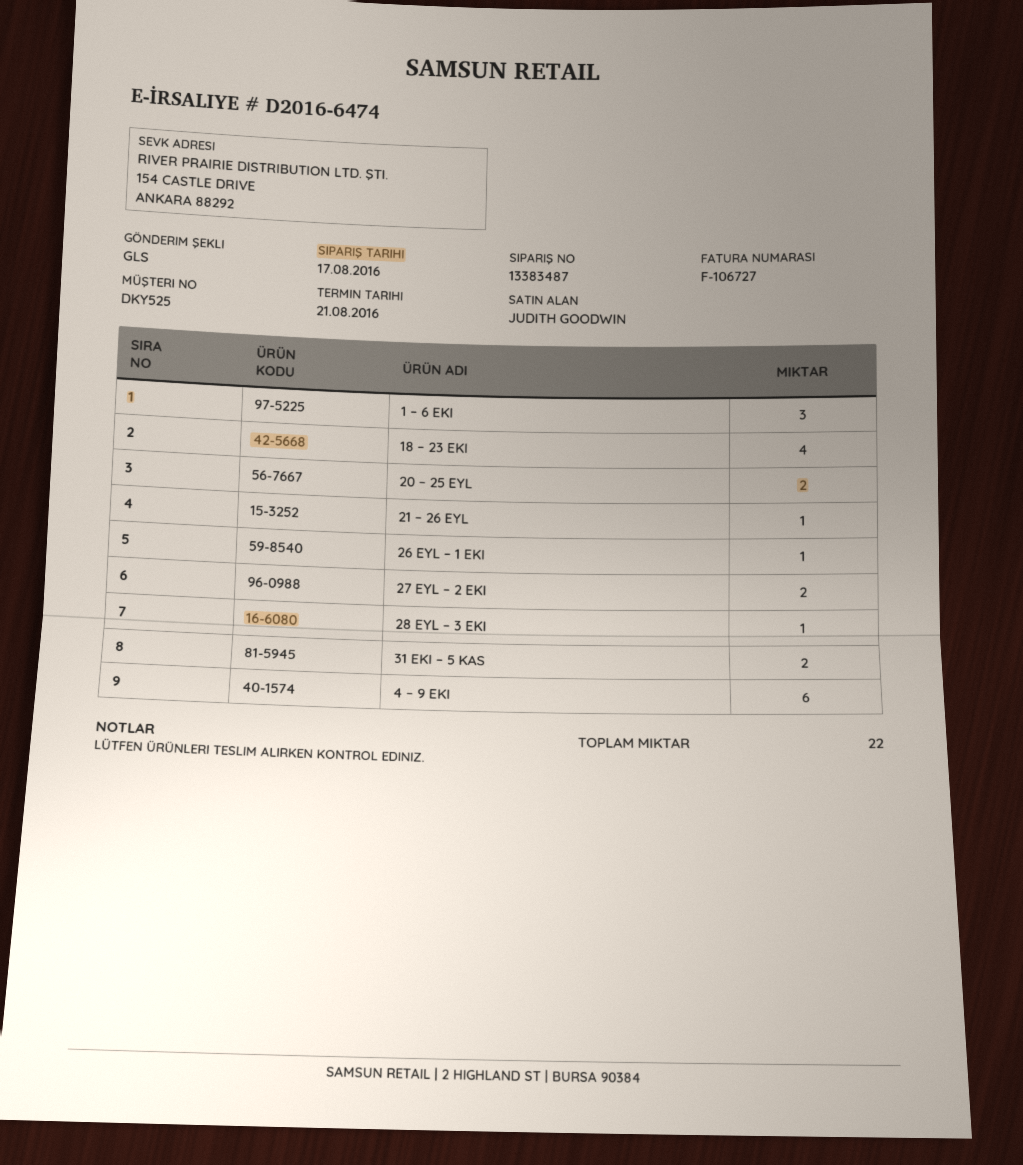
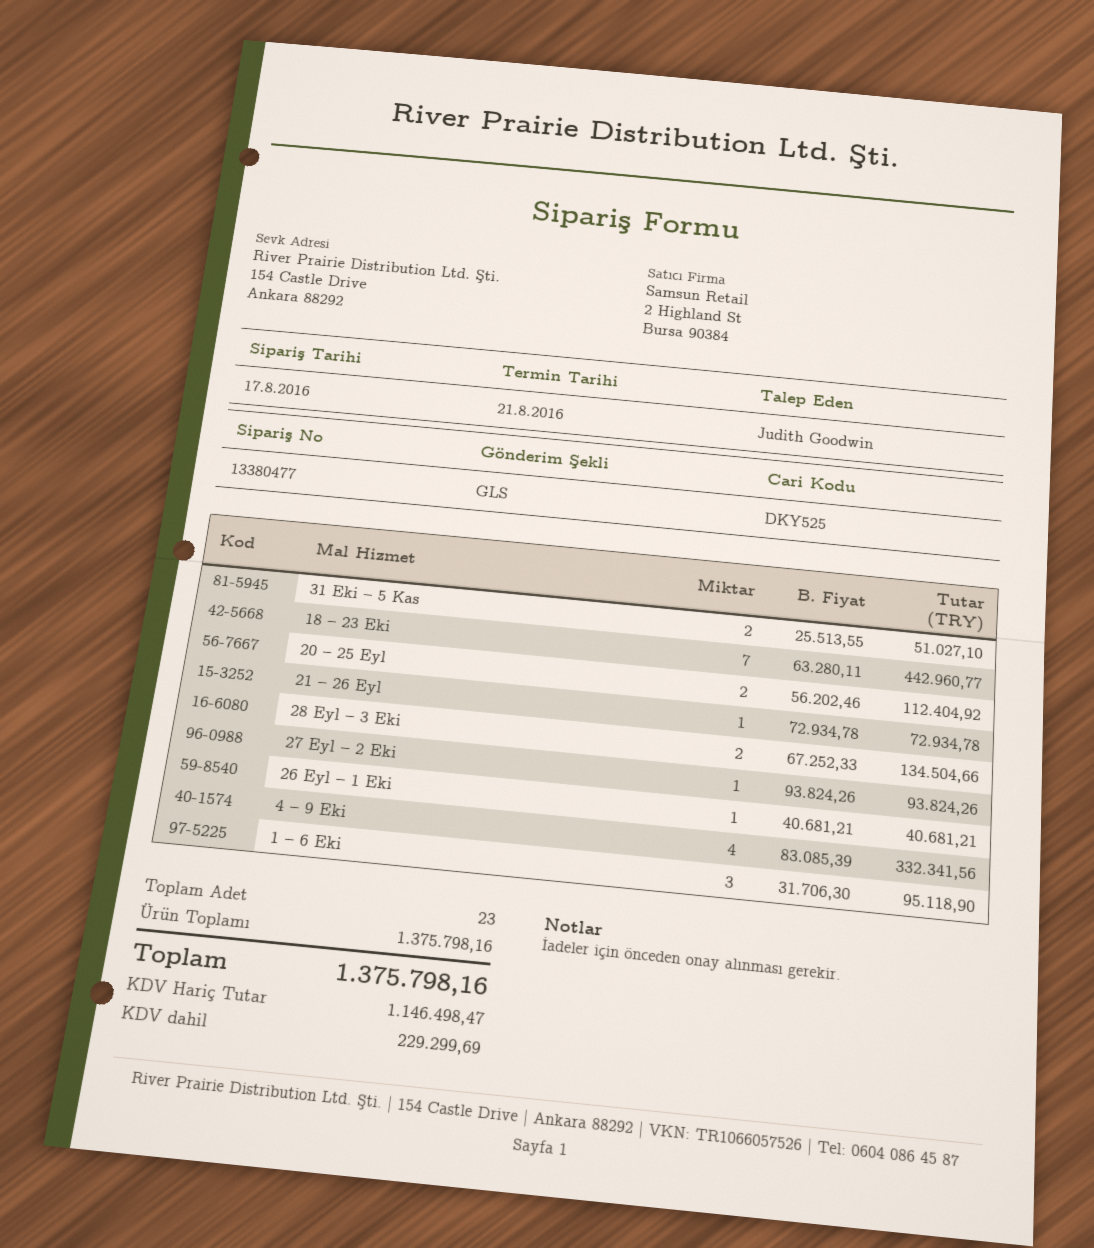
order number: 13383487 -> 13380477
18 – 23 EKI: 4 -> 7
27 EYL – 2 EKI: 2 -> 1
28 EYL – 3 EKI: 1 -> 2
4 – 9 EKI: 6 -> 4
total quantity: 22 -> 23

